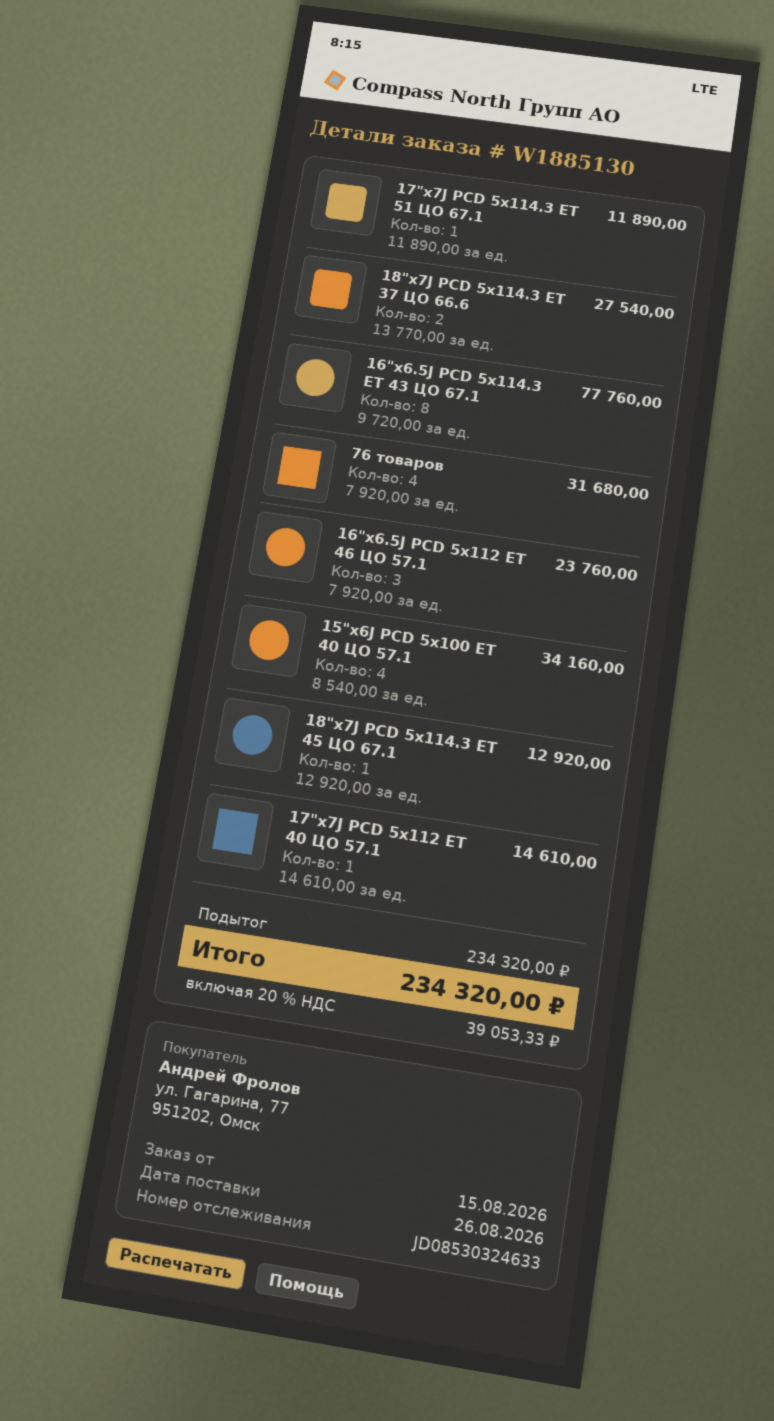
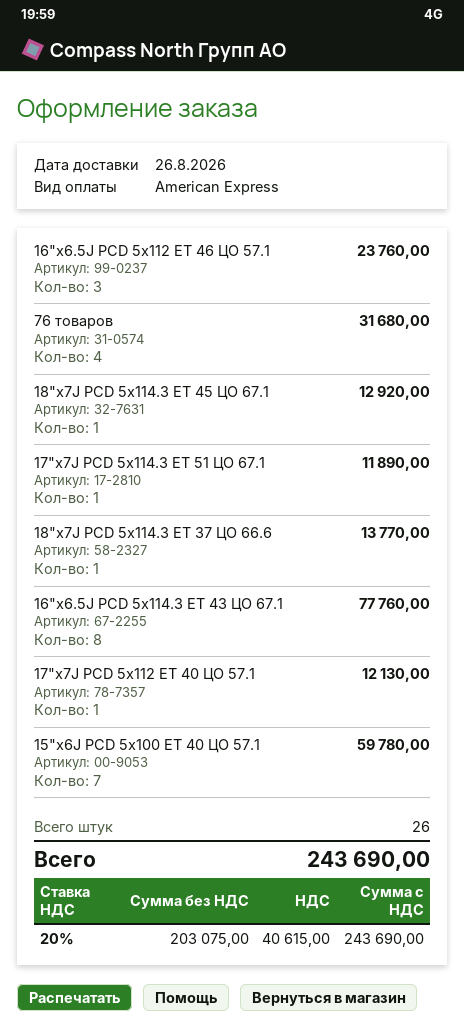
18"x7J PCD 5x114.3 ЕТ 37 ЦО 66.6: 2 for 27540.00 -> 1 for 13770.00
15"x6J PCD 5x100 ЕТ 40 ЦО 57.1: 4 for 34160.00 -> 7 for 59780.00
17"x7J PCD 5x112 ЕТ 40 ЦО 57.1: 1 for 14610.00 -> 1 for 12130.00
tax: 20% = 39053.33 -> 20% = 40615.00
total: 234320.00 -> 243690.00

